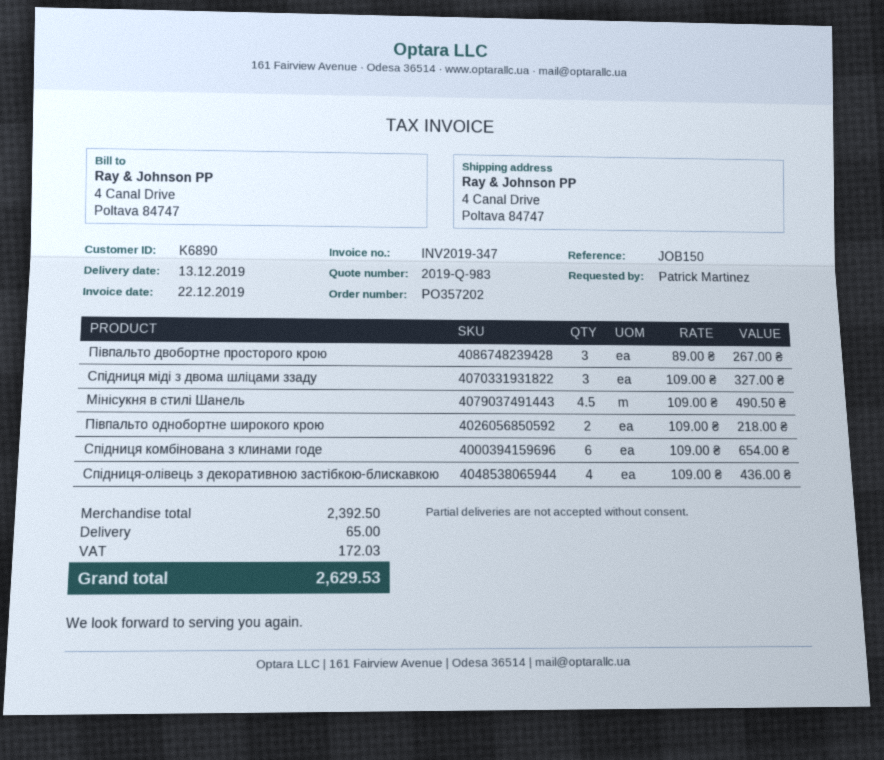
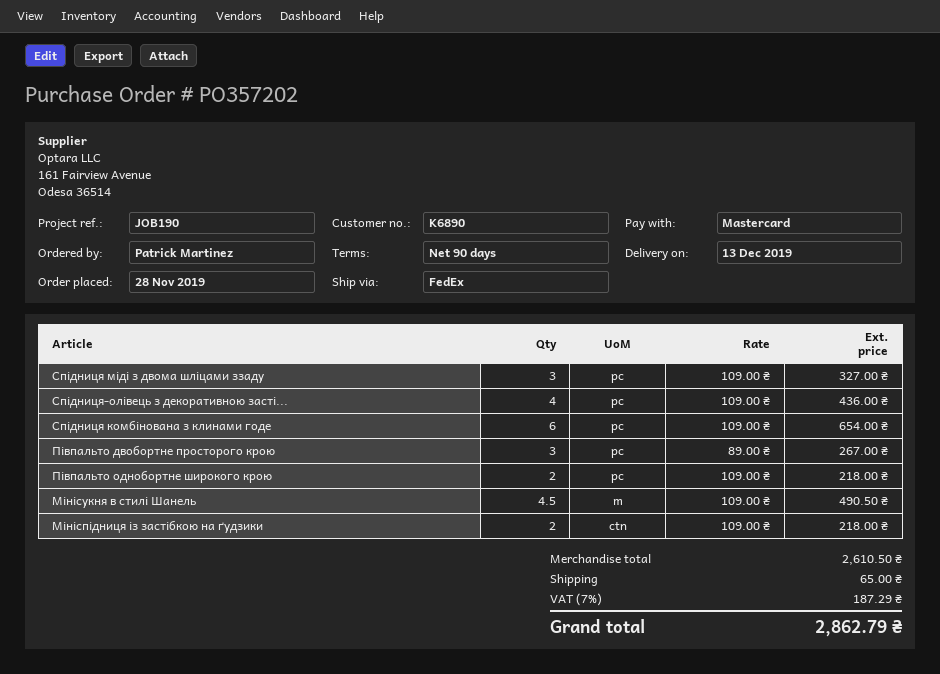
reference: JOB150 -> JOB190
Мініспідниця із застібкою на ґудзики: none -> 2 x 109.00 = 218.00
subtotal: 2392.50 -> 2610.50
tax: 172.03 -> 187.29
total: 2629.53 -> 2862.79

